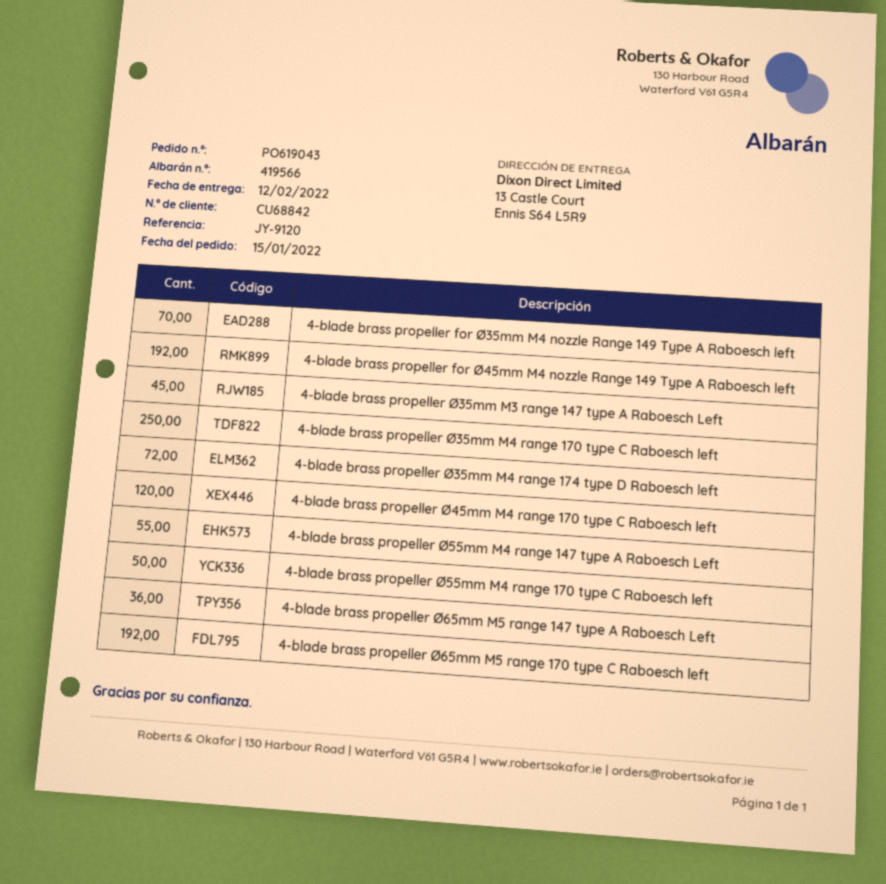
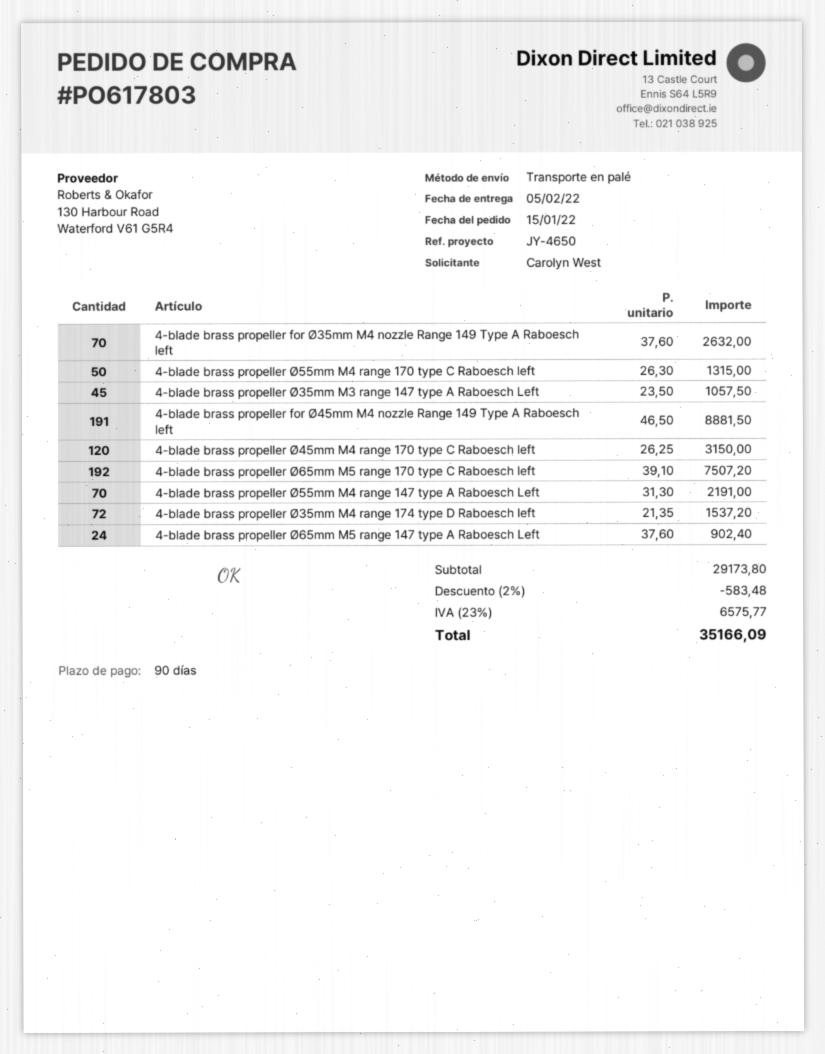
order number: PO619043 -> PO617803
delivery date: 2022-02-12 -> 2022-02-05
reference: JY-9120 -> JY-4650
4-blade brass propeller for Ø45mm M4 nozzle Range 149 Type A Raboesch left: 192 -> 191
4-blade brass propeller Ø35mm M4 range 170 type C Raboesch left: 250 -> none
4-blade brass propeller Ø55mm M4 range 147 type A Raboesch Left: 55 -> 70
4-blade brass propeller Ø65mm M5 range 147 type A Raboesch Left: 36 -> 24

